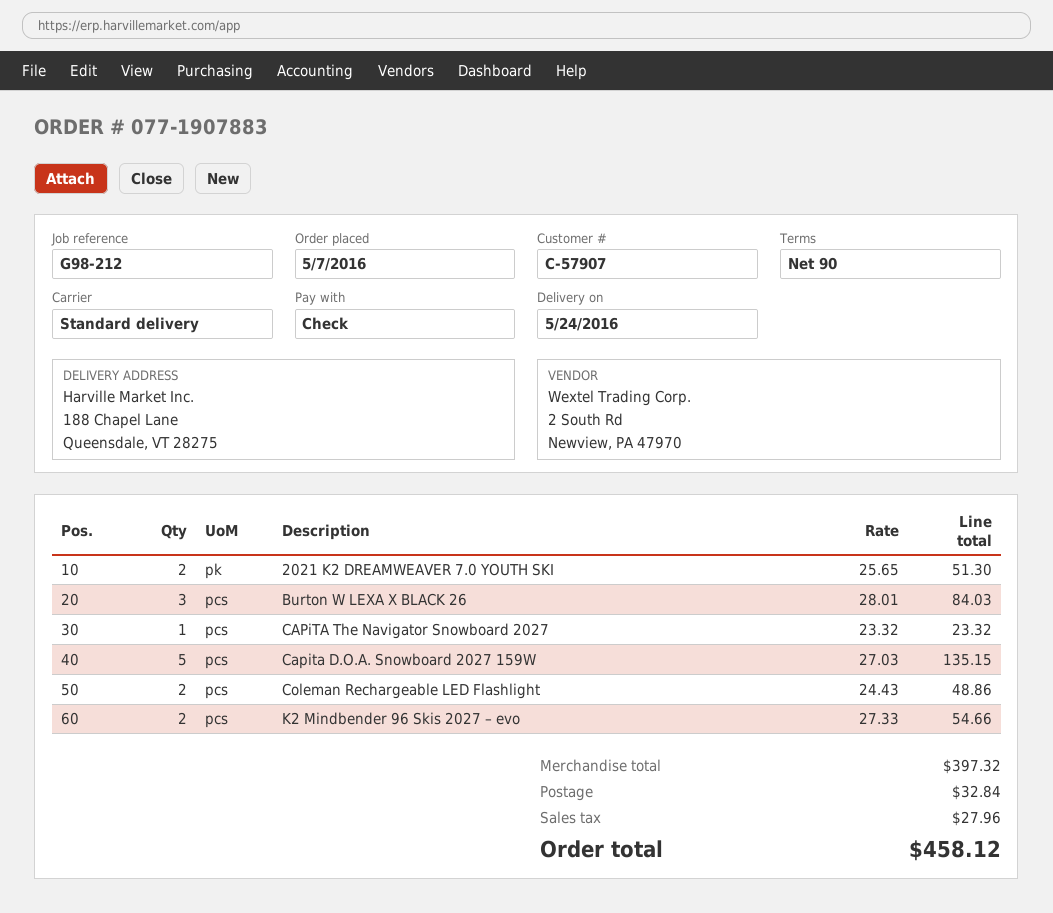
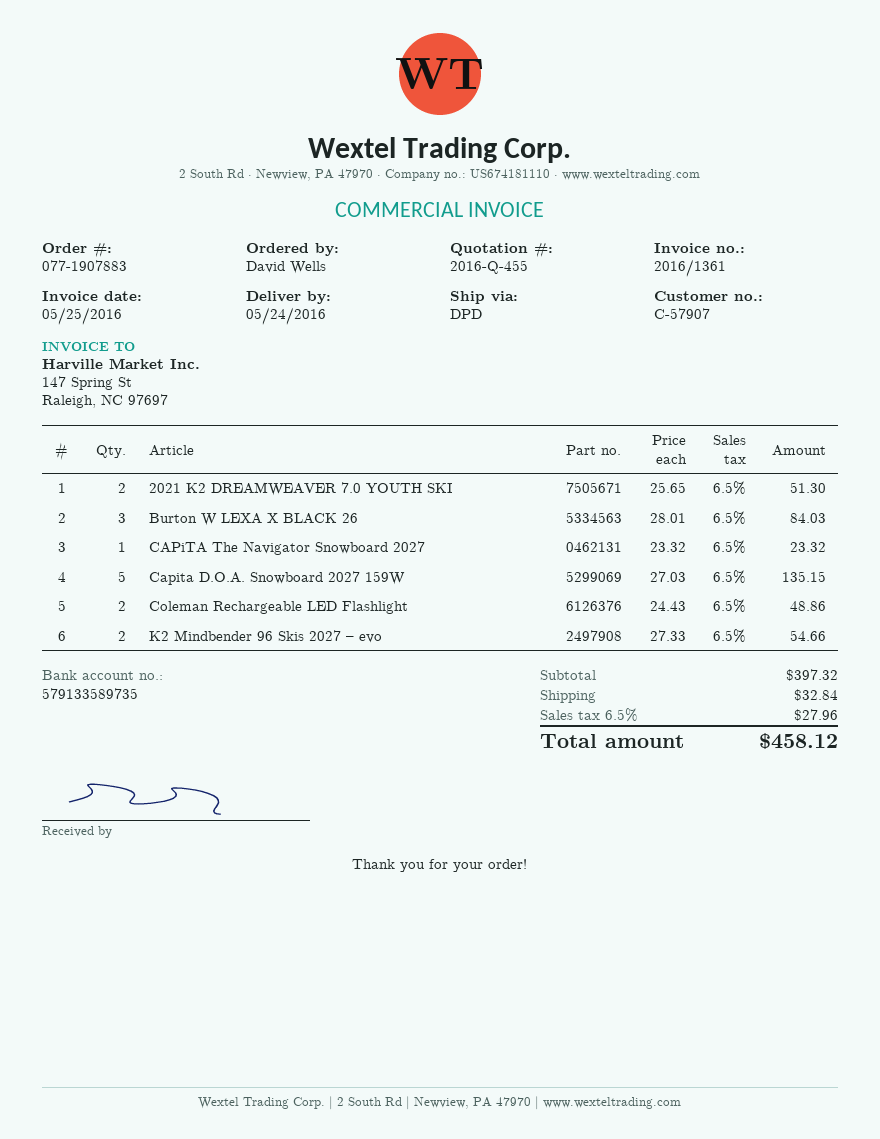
shipping method: standard -> DPD

